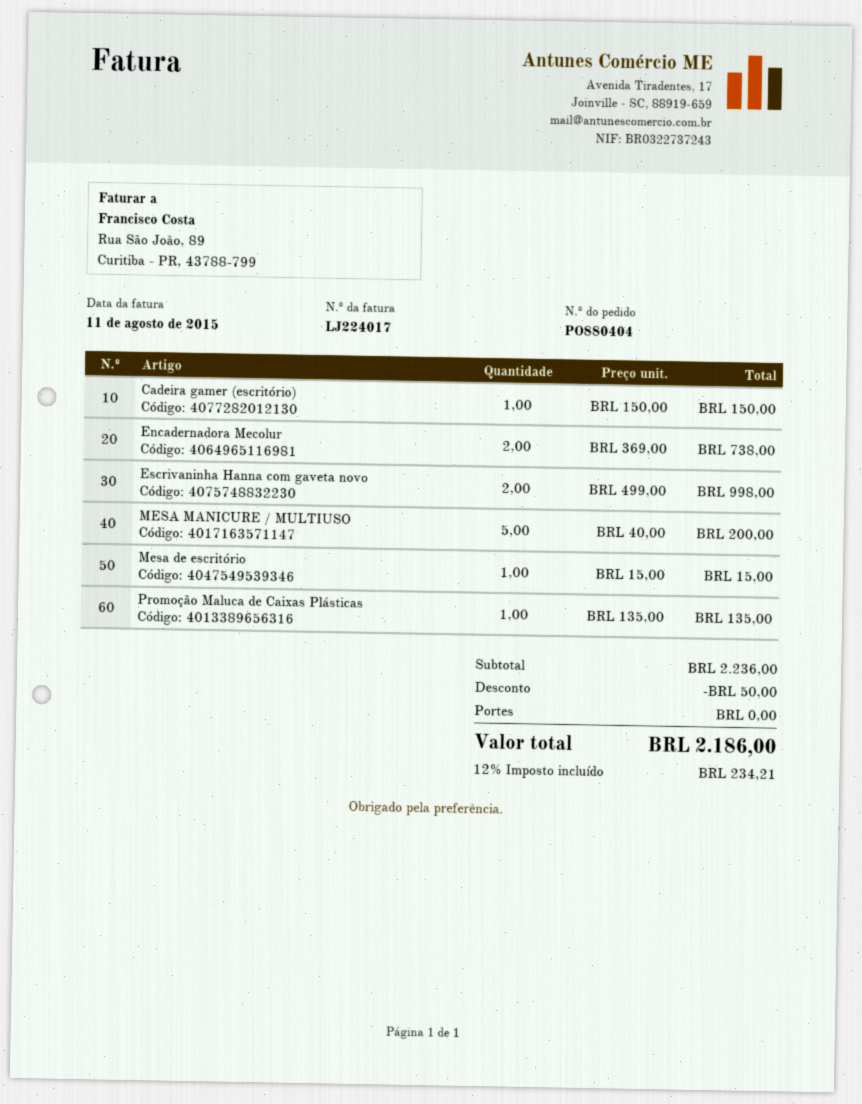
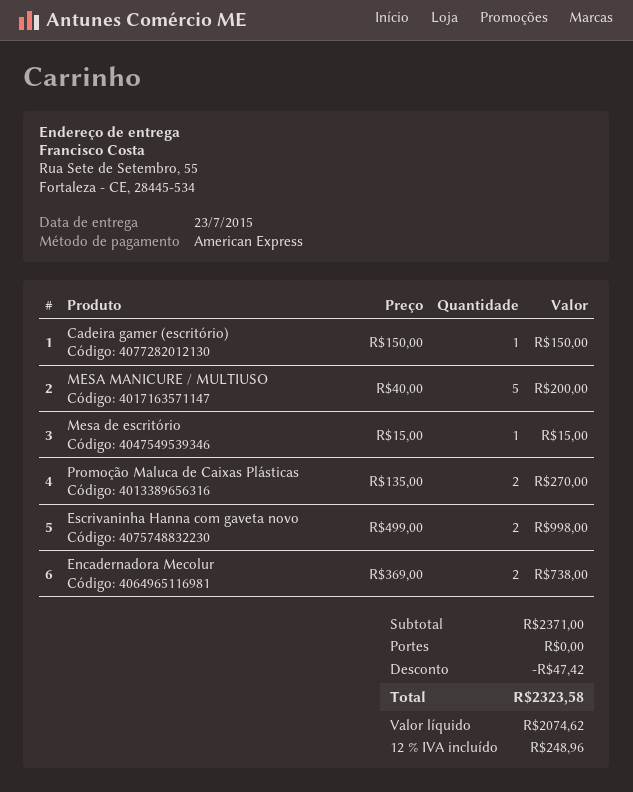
Promoção Maluca de Caixas Plásticas: 1 x 135.00 = 135.00 -> 2 x 135.00 = 270.00
subtotal: 2236.00 -> 2371.00
discount: 50.00 -> 47.42
tax: 12% = 234.21 -> 12% = 248.96
total: 2186.00 -> 2323.58

